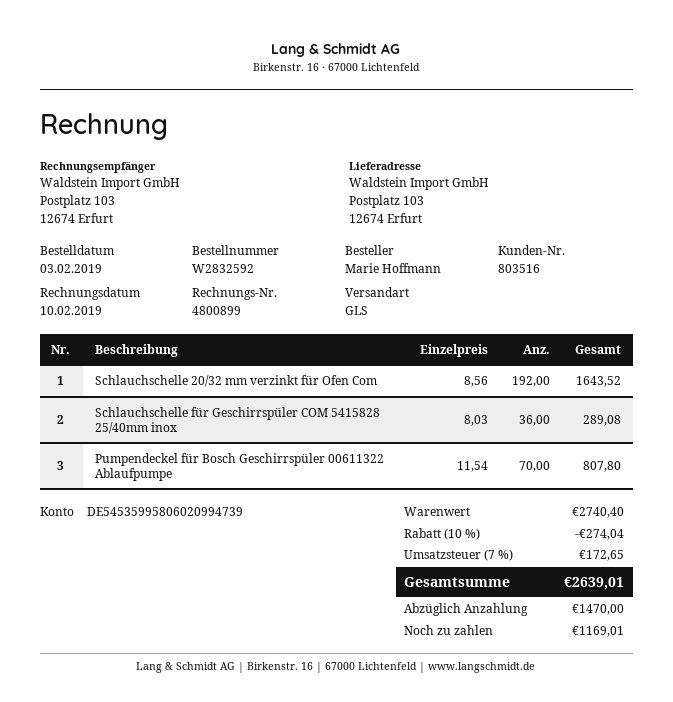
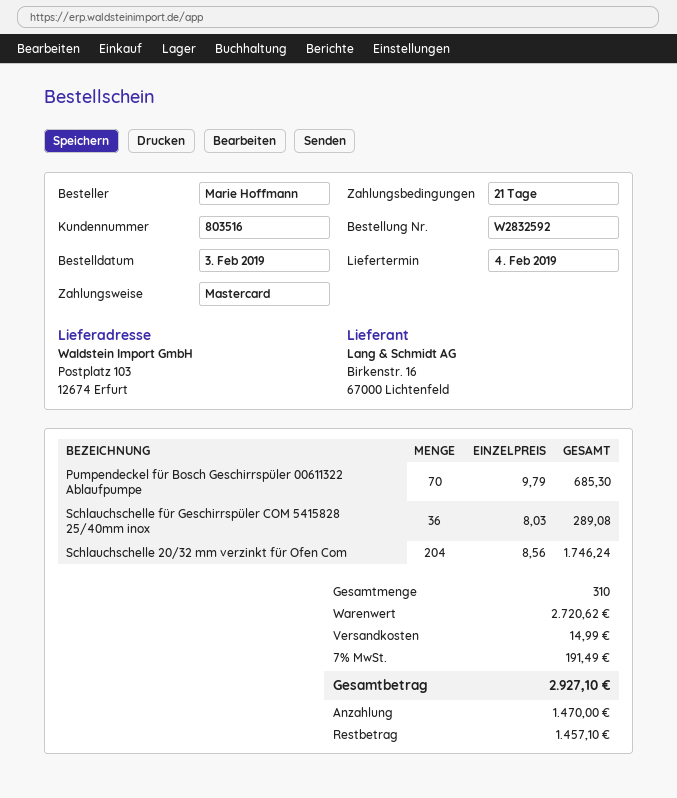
Schlauchschelle 20/32 mm verzinkt für Ofen Com: 192 x 8.56 = 1643.52 -> 204 x 8.56 = 1746.24
Pumpendeckel für Bosch Geschirrspüler 00611322 Ablaufpumpe: 70 x 11.54 = 807.80 -> 70 x 9.79 = 685.30
subtotal: 2740.40 -> 2720.62
discount: 10% = 274.04 -> none
shipping: none -> 14.99
tax: 7% = 172.65 -> 7% = 191.49
total: 2639.01 -> 2927.10
balance: 1169.01 -> 1457.10

